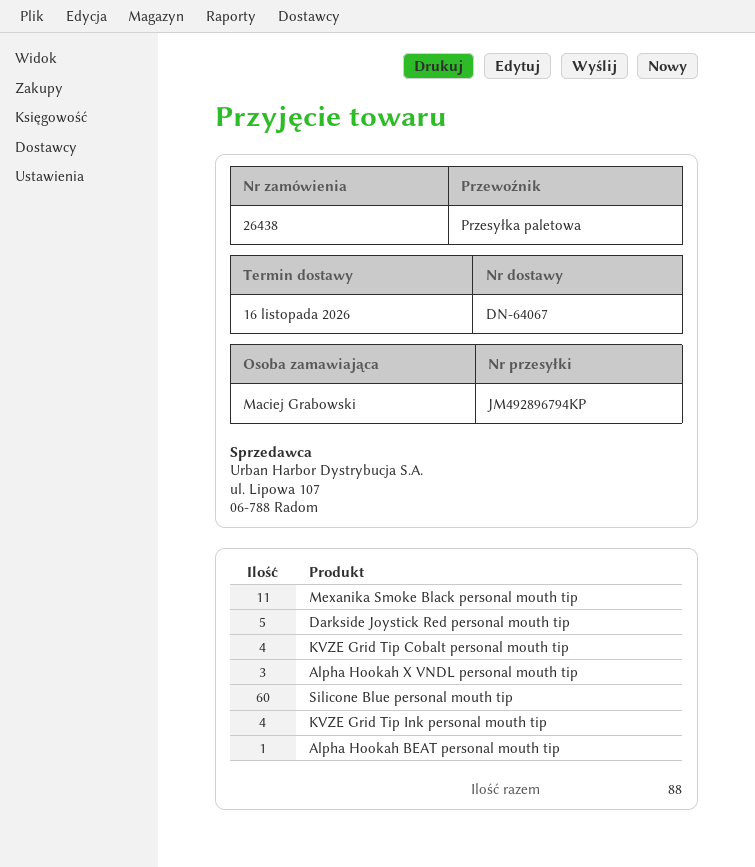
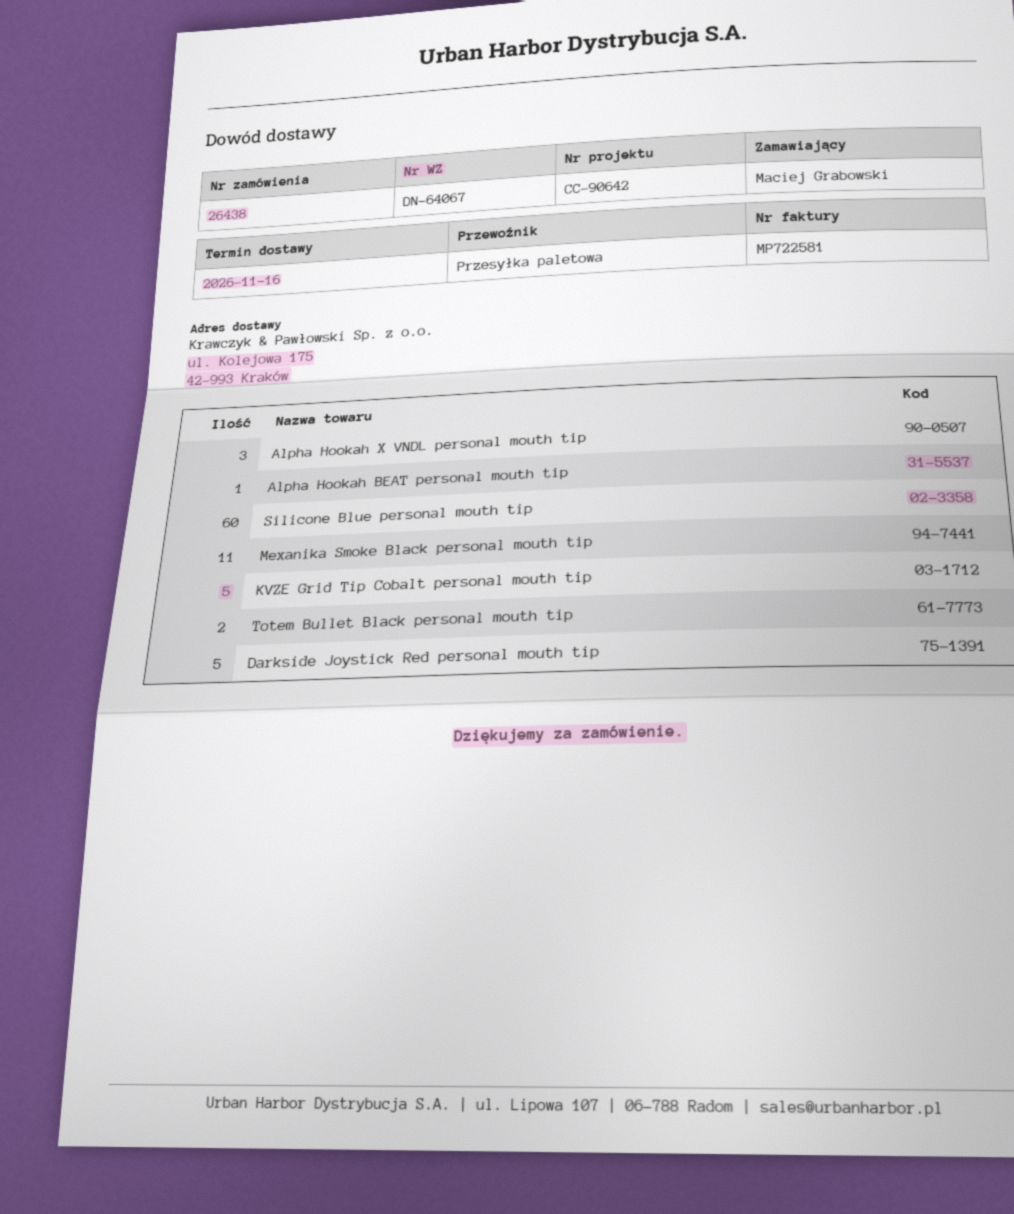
KVZE Grid Tip Cobalt personal mouth tip: 4 -> 5
KVZE Grid Tip Ink personal mouth tip: 4 -> none
Totem Bullet Black personal mouth tip: none -> 2

